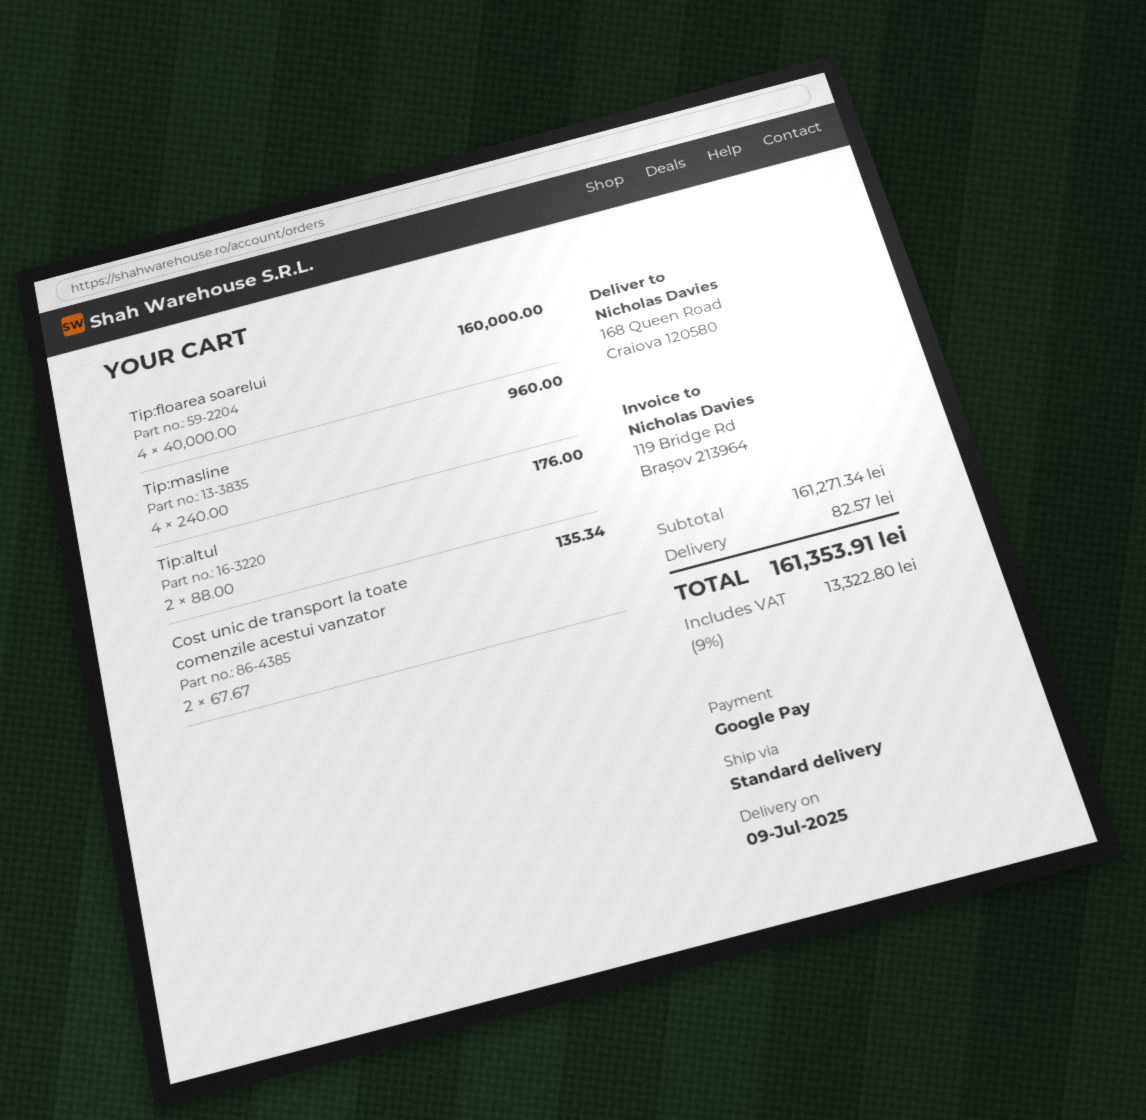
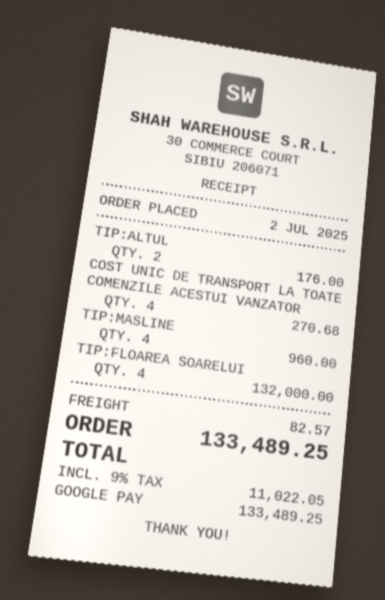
Tip:floarea soarelui: 4 for 160000.00 -> 4 for 132000.00
Cost unic de transport la toate comenzile acestui vanzator: 2 for 135.34 -> 4 for 270.68
tax: 9% = 13322.80 -> 9% = 11022.05
total: 161353.91 -> 133489.25

